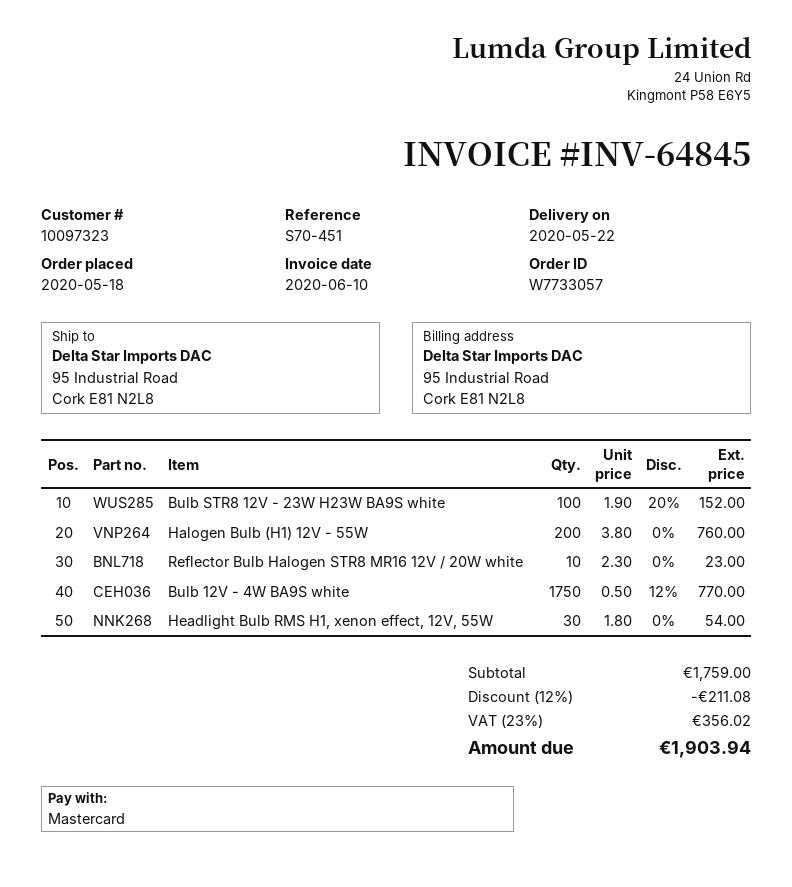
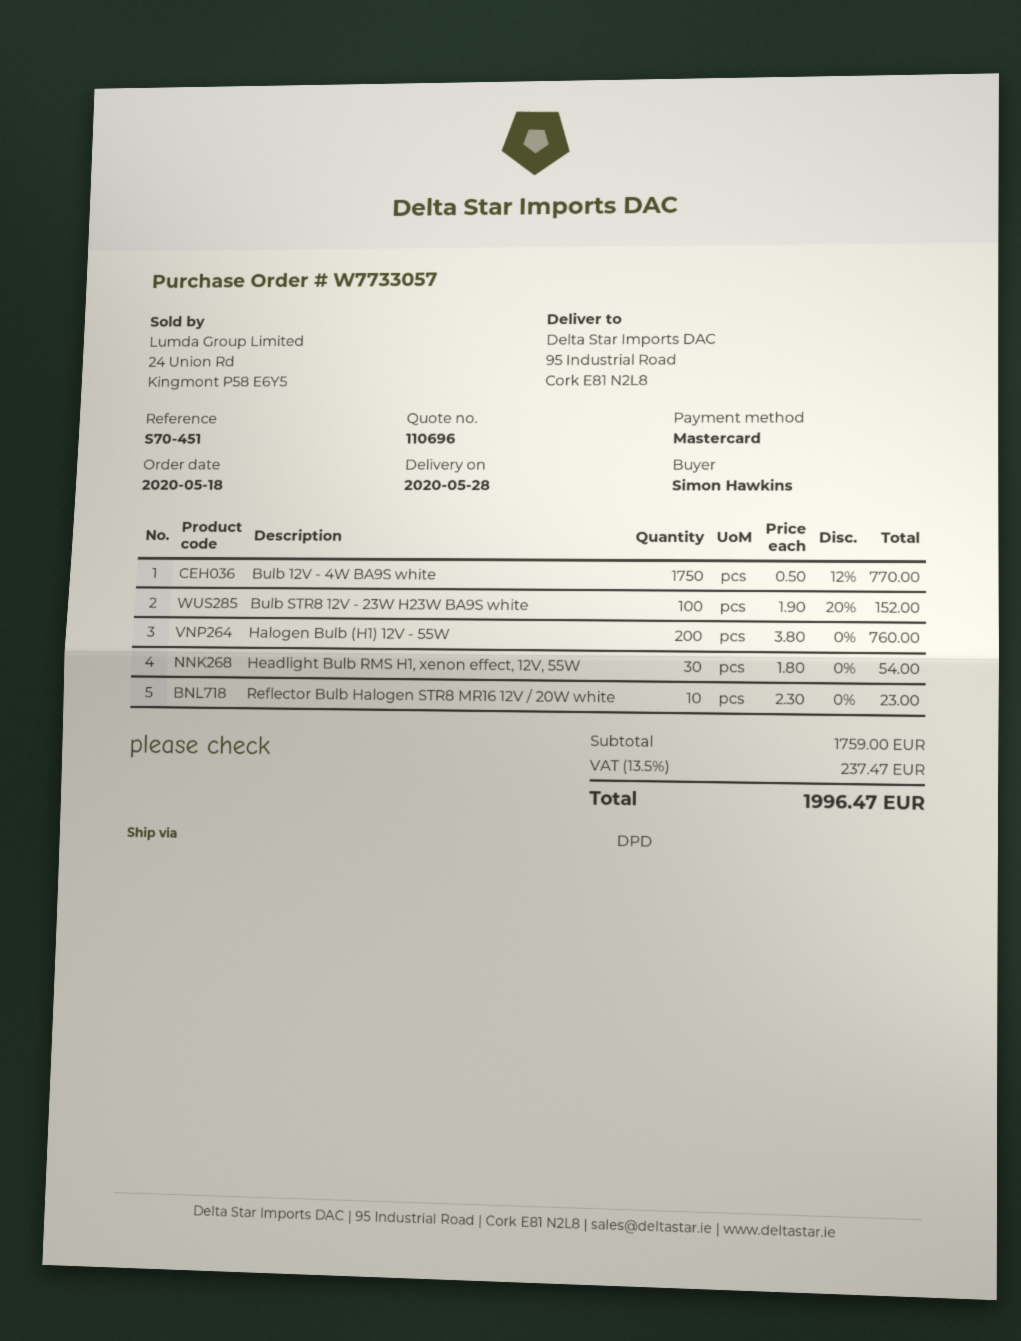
delivery date: 2020-05-22 -> 2020-05-28
discount: 12% = 211.08 -> none
tax: 23% = 356.02 -> 13.5% = 237.47
total: 1903.94 -> 1996.47

